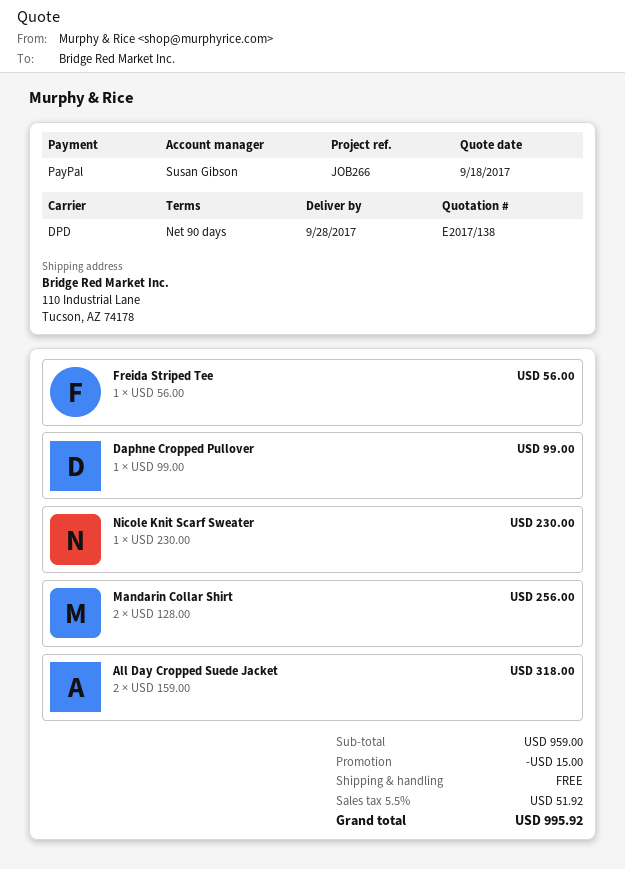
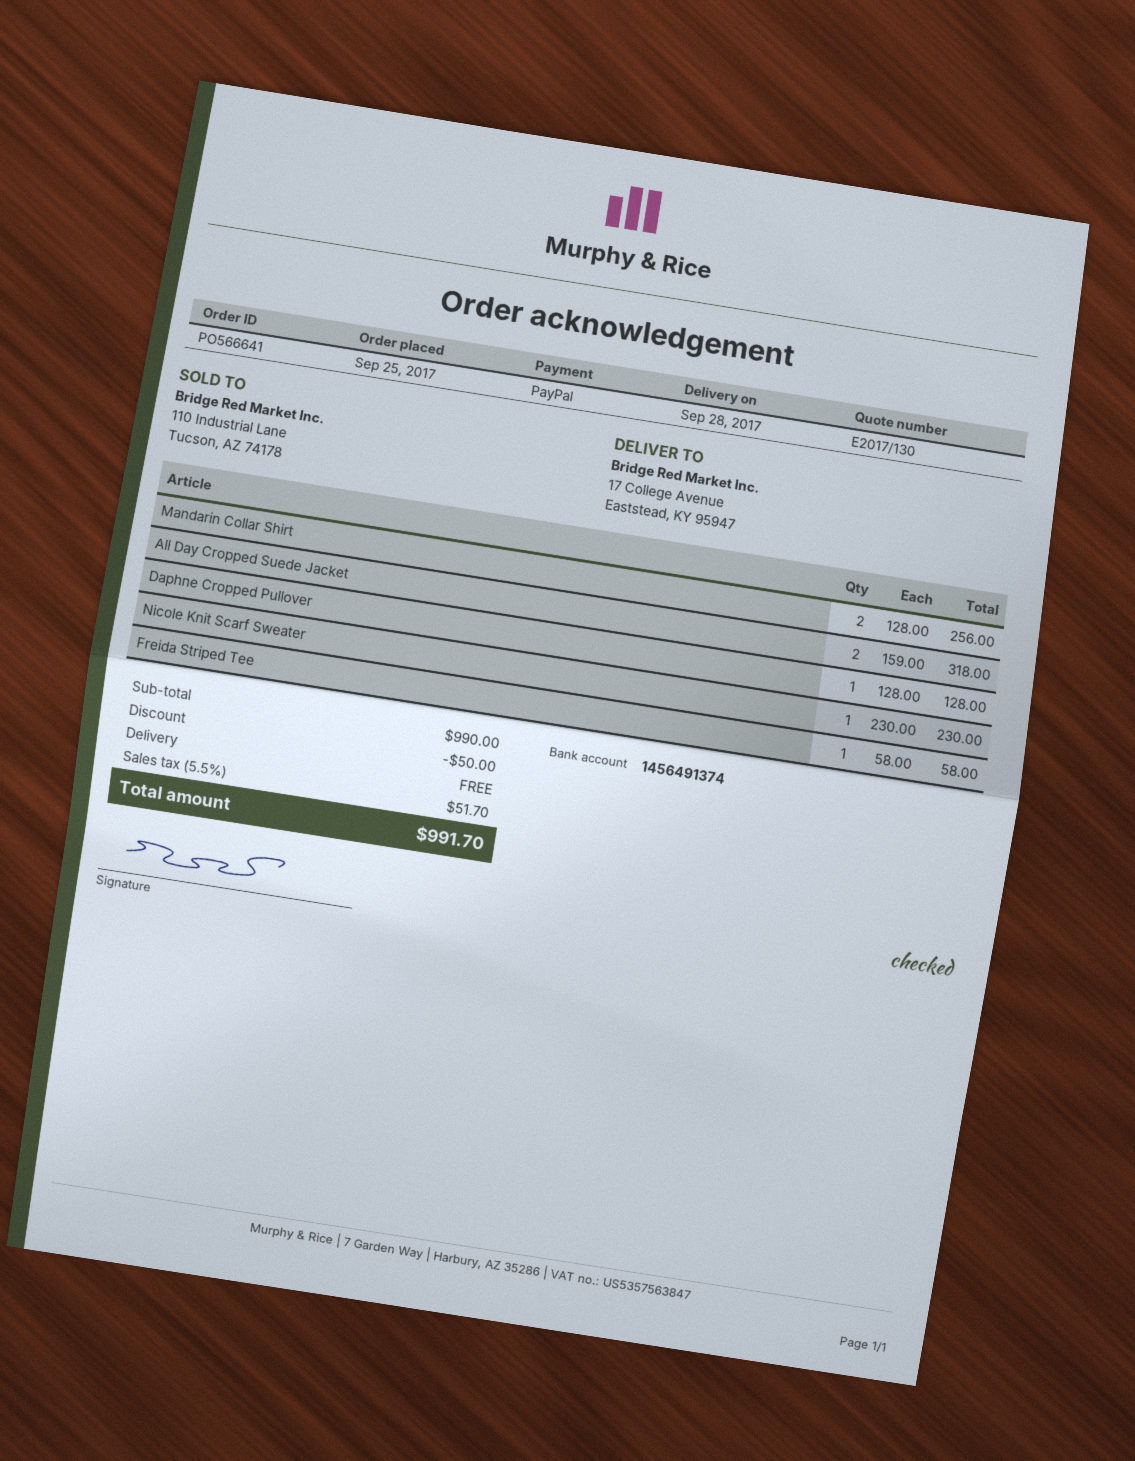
quote number: E2017/138 -> E2017/130
ship to: 110 Industrial Lane, Tucson, AZ 74178 -> 17 College Avenue, Eaststead, KY 95947
Freida Striped Tee: 1 x 56.00 = 56.00 -> 1 x 58.00 = 58.00
Daphne Cropped Pullover: 1 x 99.00 = 99.00 -> 1 x 128.00 = 128.00
subtotal: 959.00 -> 990.00
discount: 15.00 -> 50.00
tax: 5.5% = 51.92 -> 5.5% = 51.70
total: 995.92 -> 991.70

